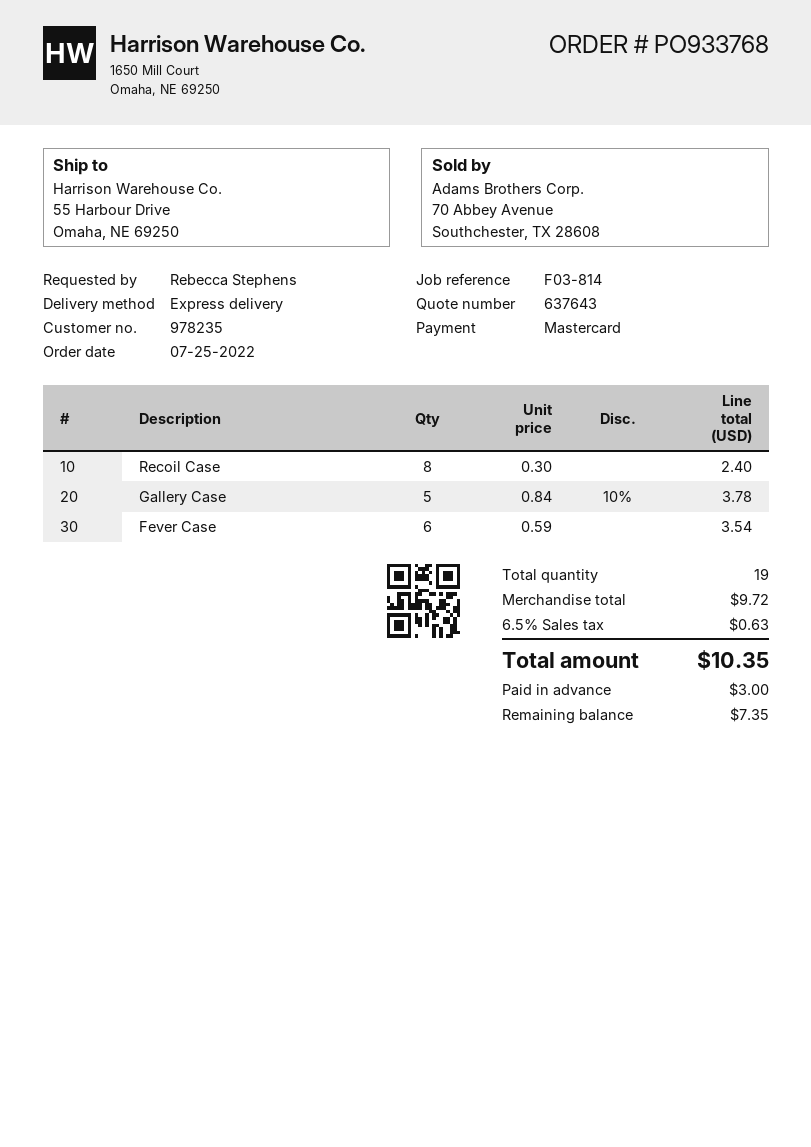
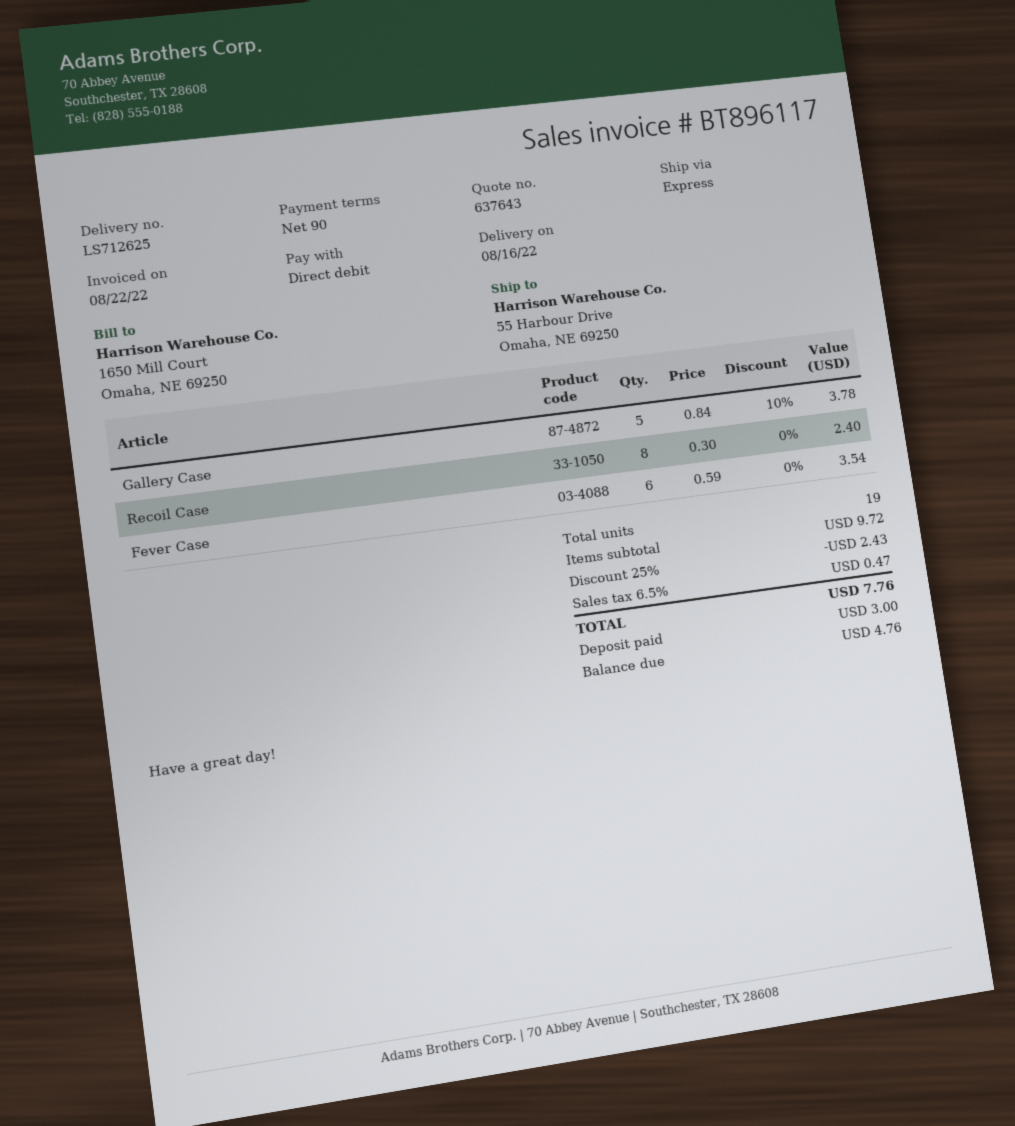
payment method: Mastercard -> direct debit
discount: none -> 25% = 2.43
tax: 6.5% = 0.63 -> 6.5% = 0.47
total: 10.35 -> 7.76
balance: 7.35 -> 4.76

